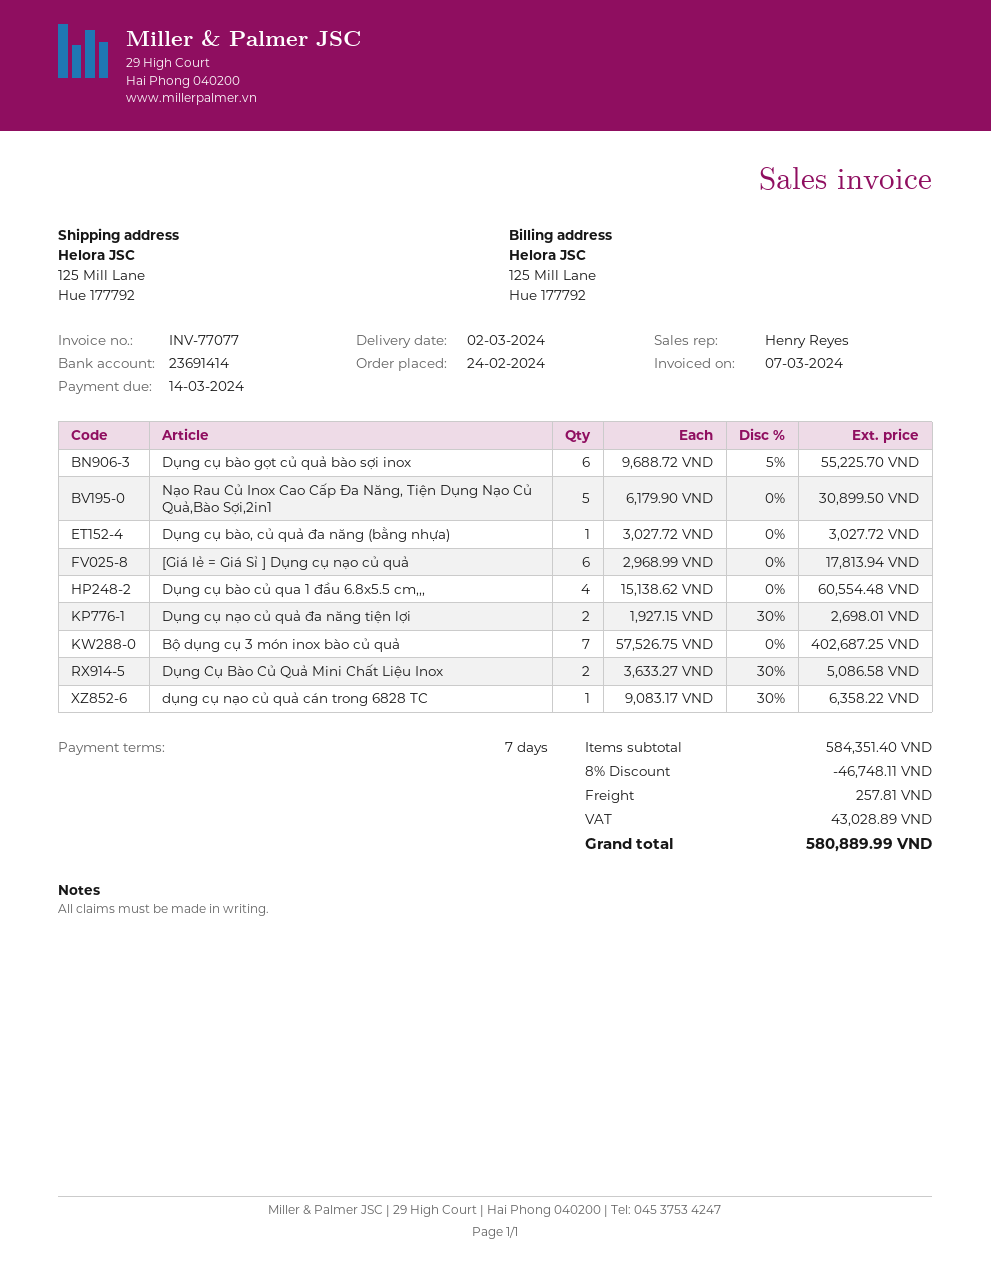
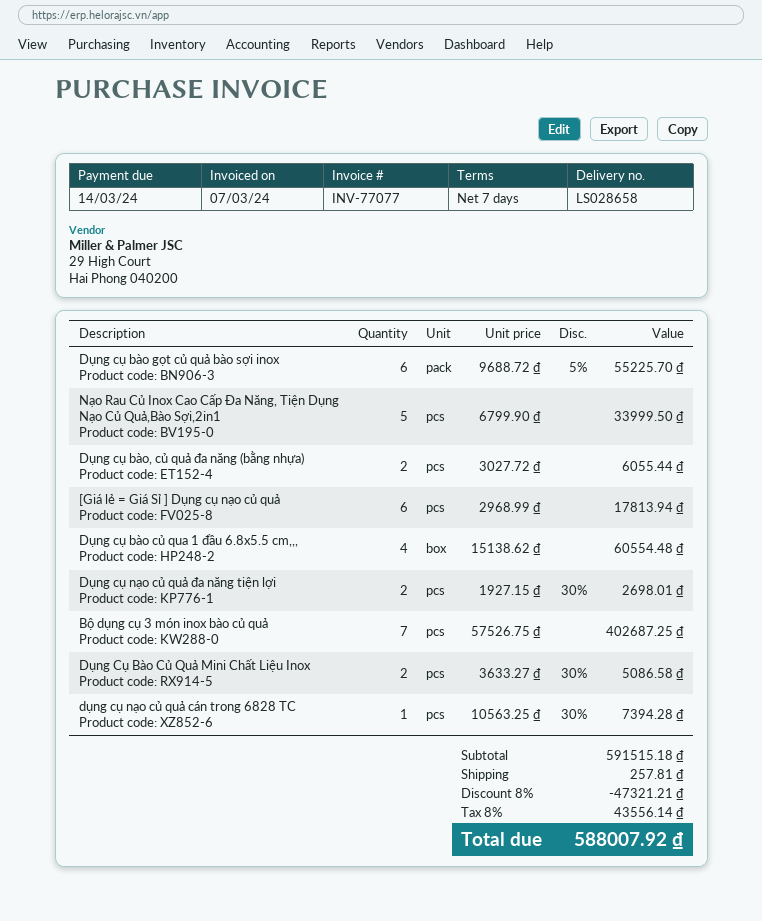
Nạo Rau Củ Inox Cao Cấp Đa Năng, Tiện Dụng Nạo Củ Quả,Bào Sợi,2in1: 5 x 6179.90 = 30899.50 -> 5 x 6799.90 = 33999.50
Dụng cụ bào, củ quả đa năng (bằng nhựa): 1 x 3027.72 = 3027.72 -> 2 x 3027.72 = 6055.44
dụng cụ nạo củ quả cán trong 6828 TC: 1 x 9083.17 - 30% = 6358.22 -> 1 x 10563.25 - 30% = 7394.28
subtotal: 584351.40 -> 591515.18
discount: 8% = 46748.11 -> 8% = 47321.21
tax: 43028.89 -> 43556.14
total: 580889.99 -> 588007.92

